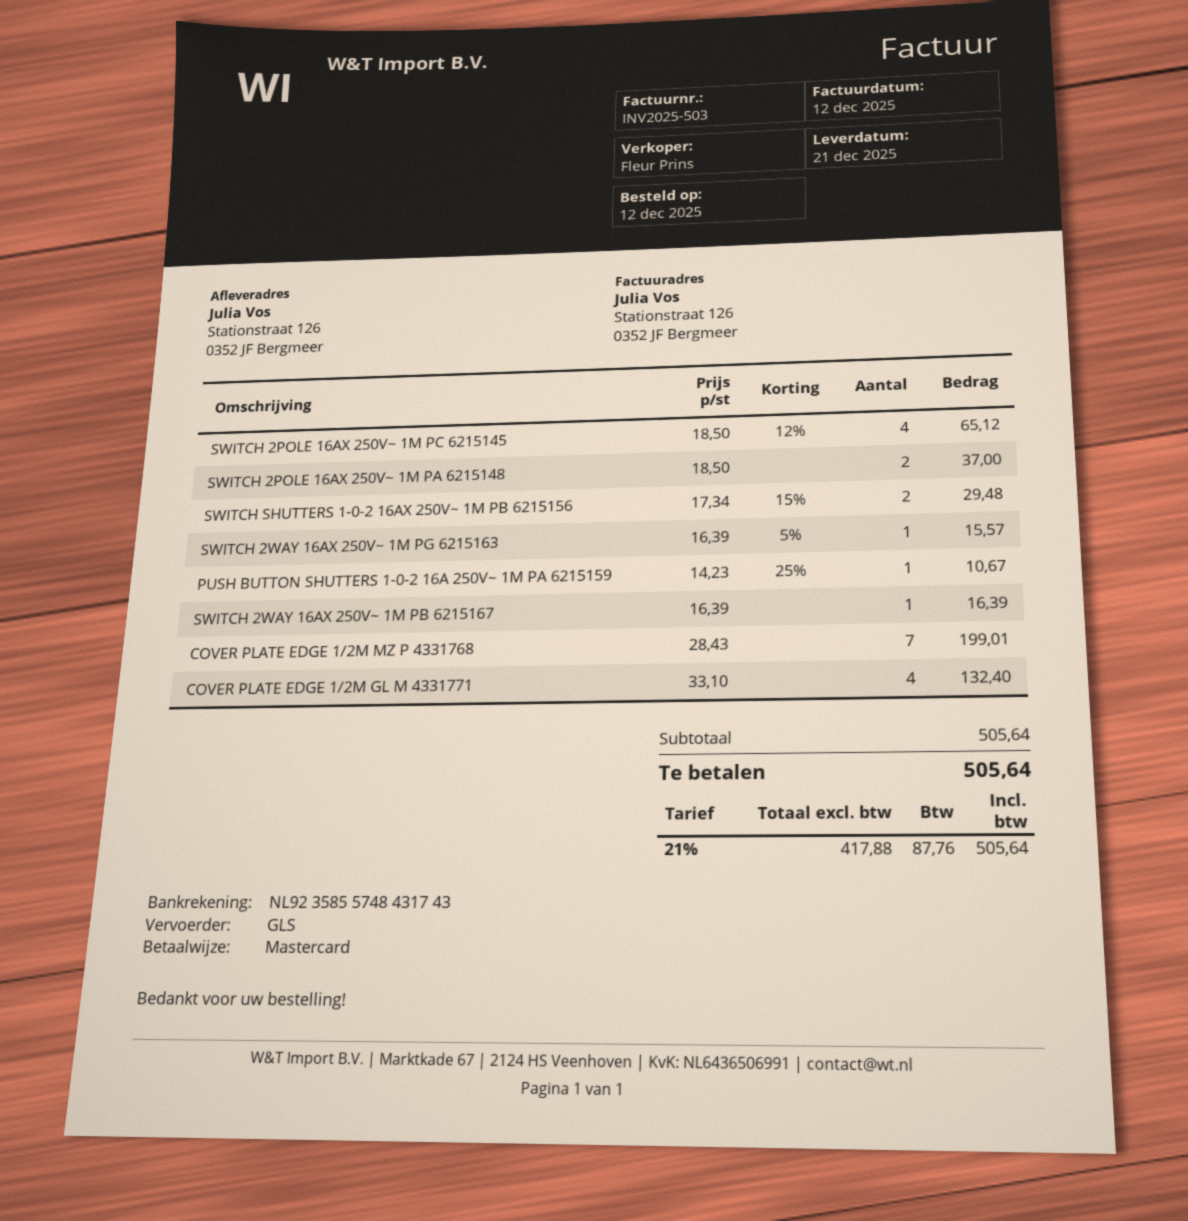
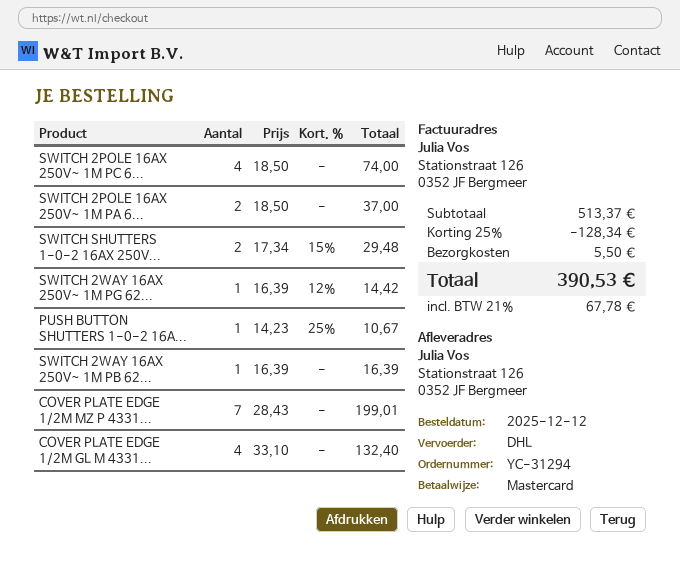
shipping method: GLS -> DHL
SWITCH 2POLE 16AX 250V~ 1M PC 6215145: 4 x 18.50 - 12% = 65.12 -> 4 x 18.50 = 74.00
SWITCH 2WAY 16AX 250V~ 1M PG 6215163: 1 x 16.39 - 5% = 15.57 -> 1 x 16.39 - 12% = 14.42
subtotal: 505.64 -> 513.37
discount: none -> 25% = 128.34
shipping: none -> 5.50
tax: 21% = 87.76 -> 21% = 67.78
total: 505.64 -> 390.53

